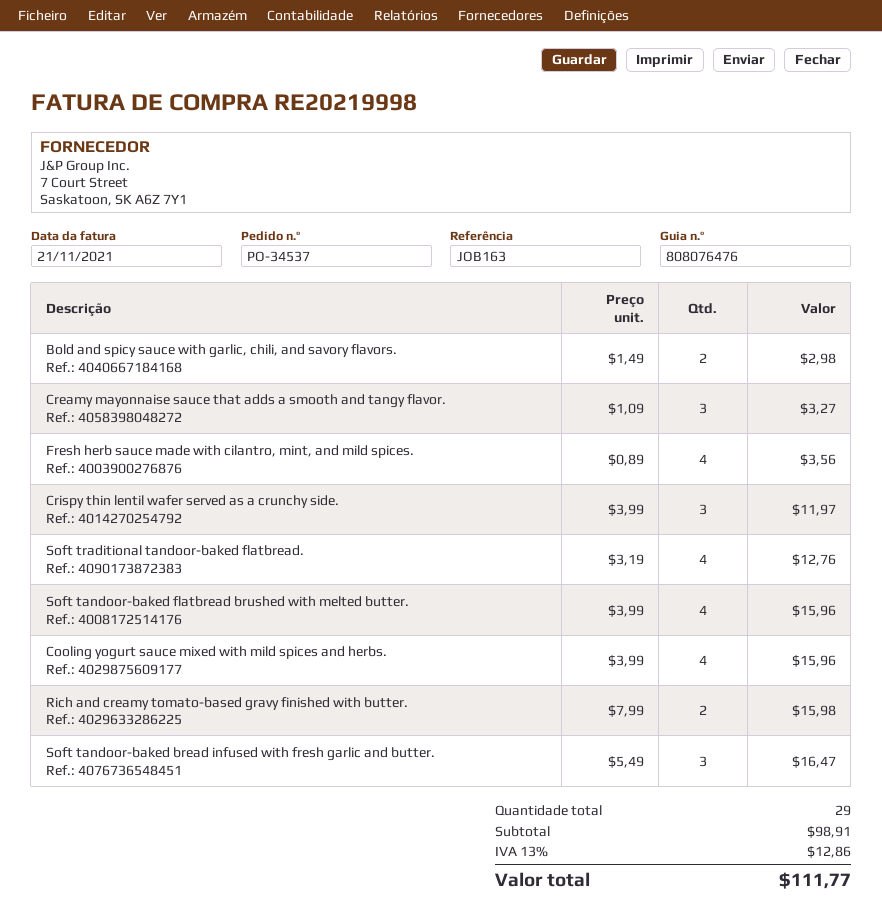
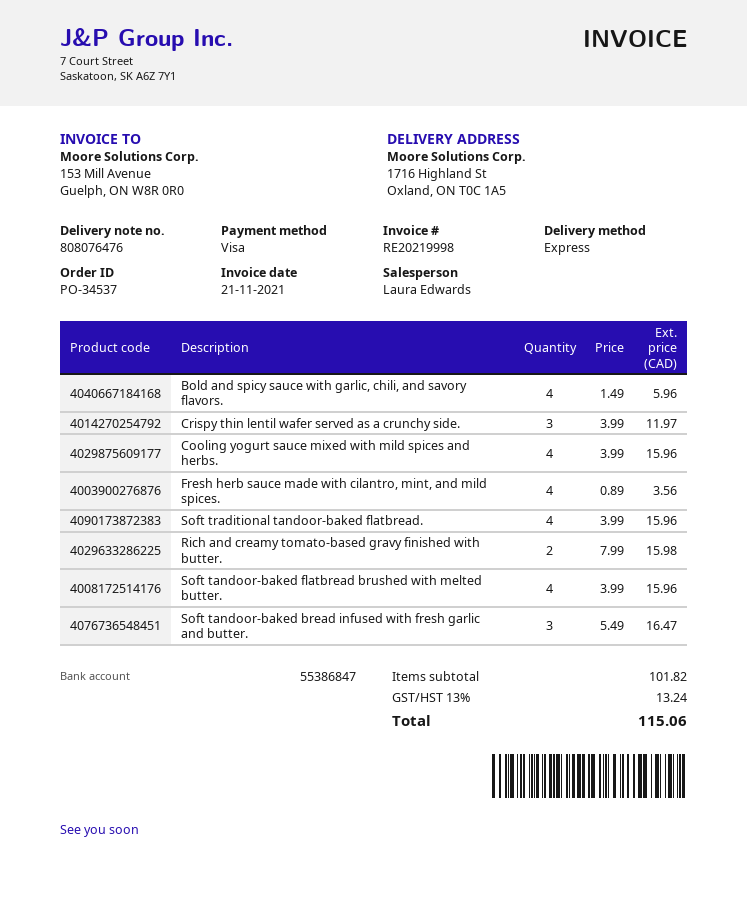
Bold and spicy sauce with garlic, chili, and savory flavors.: 2 x 1.49 = 2.98 -> 4 x 1.49 = 5.96
Creamy mayonnaise sauce that adds a smooth and tangy flavor.: 3 x 1.09 = 3.27 -> none
Soft traditional tandoor-baked flatbread.: 4 x 3.19 = 12.76 -> 4 x 3.99 = 15.96
subtotal: 98.91 -> 101.82
tax: 13% = 12.86 -> 13% = 13.24
total: 111.77 -> 115.06

